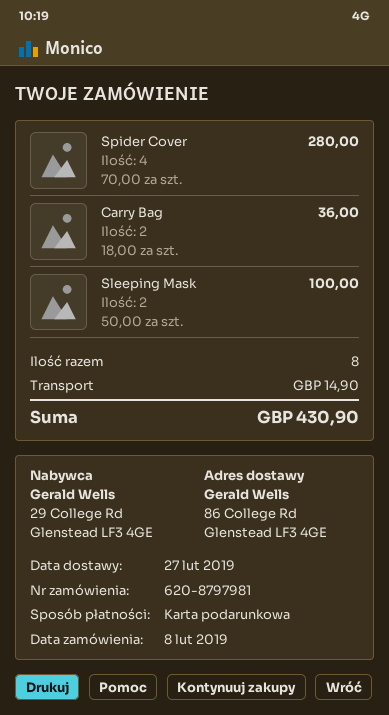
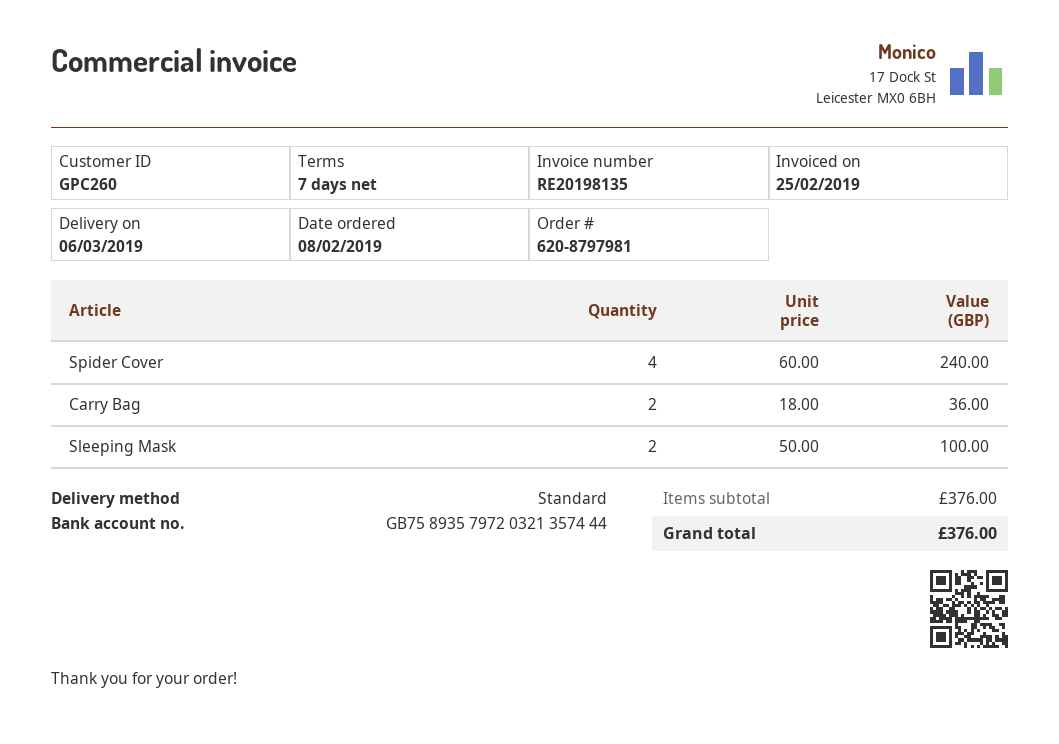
delivery date: 2019-02-27 -> 2019-03-06
Spider Cover: 4 x 70.00 = 280.00 -> 4 x 60.00 = 240.00
shipping: 14.90 -> none
total: 430.90 -> 376.00

